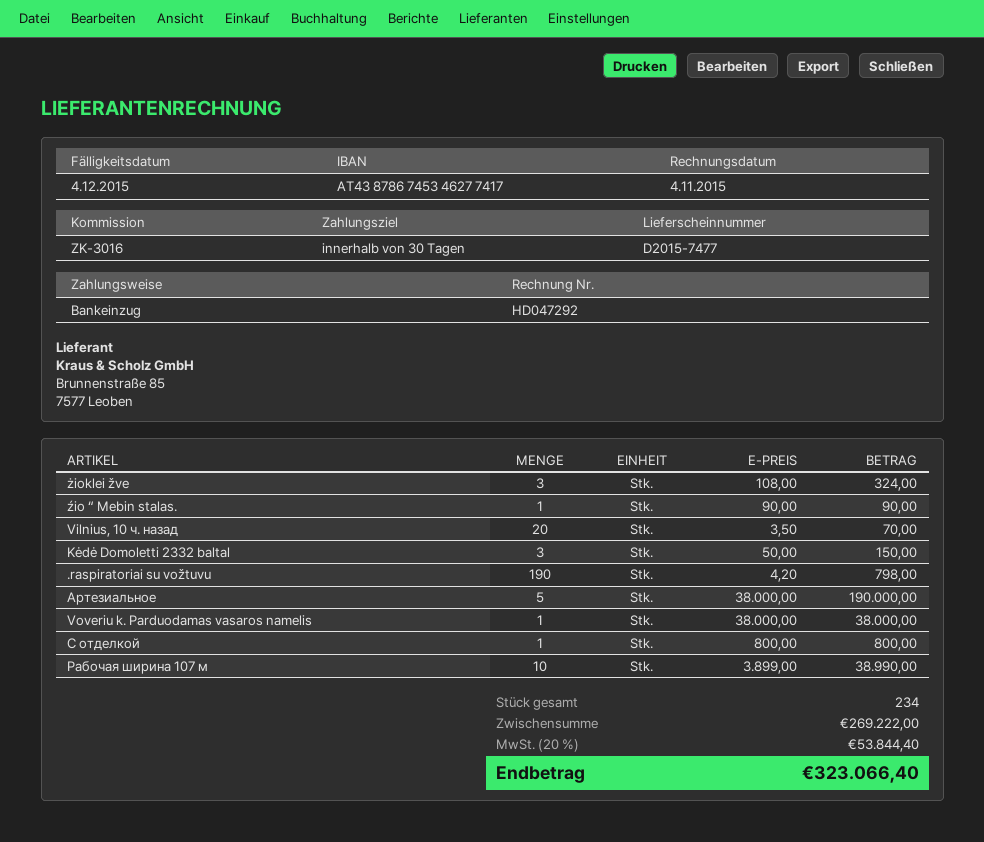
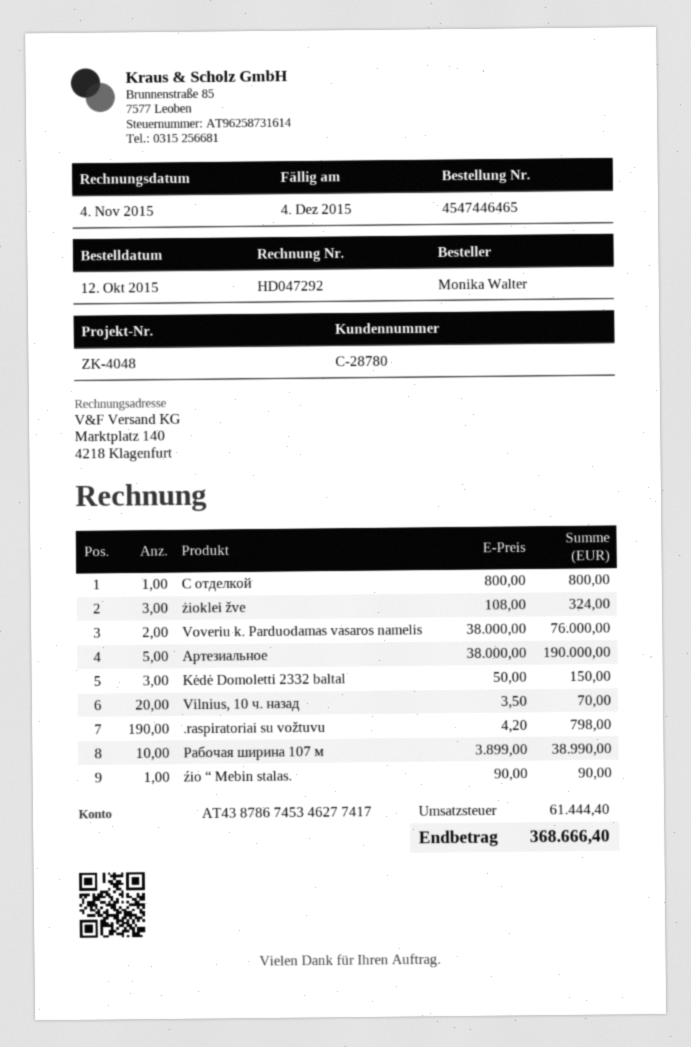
reference: ZK-3016 -> ZK-4048
Voveriu k. Parduodamas vasaros namelis: 1 x 38000.00 = 38000.00 -> 2 x 38000.00 = 76000.00
tax: 53844.40 -> 61444.40
total: 323066.40 -> 368666.40

